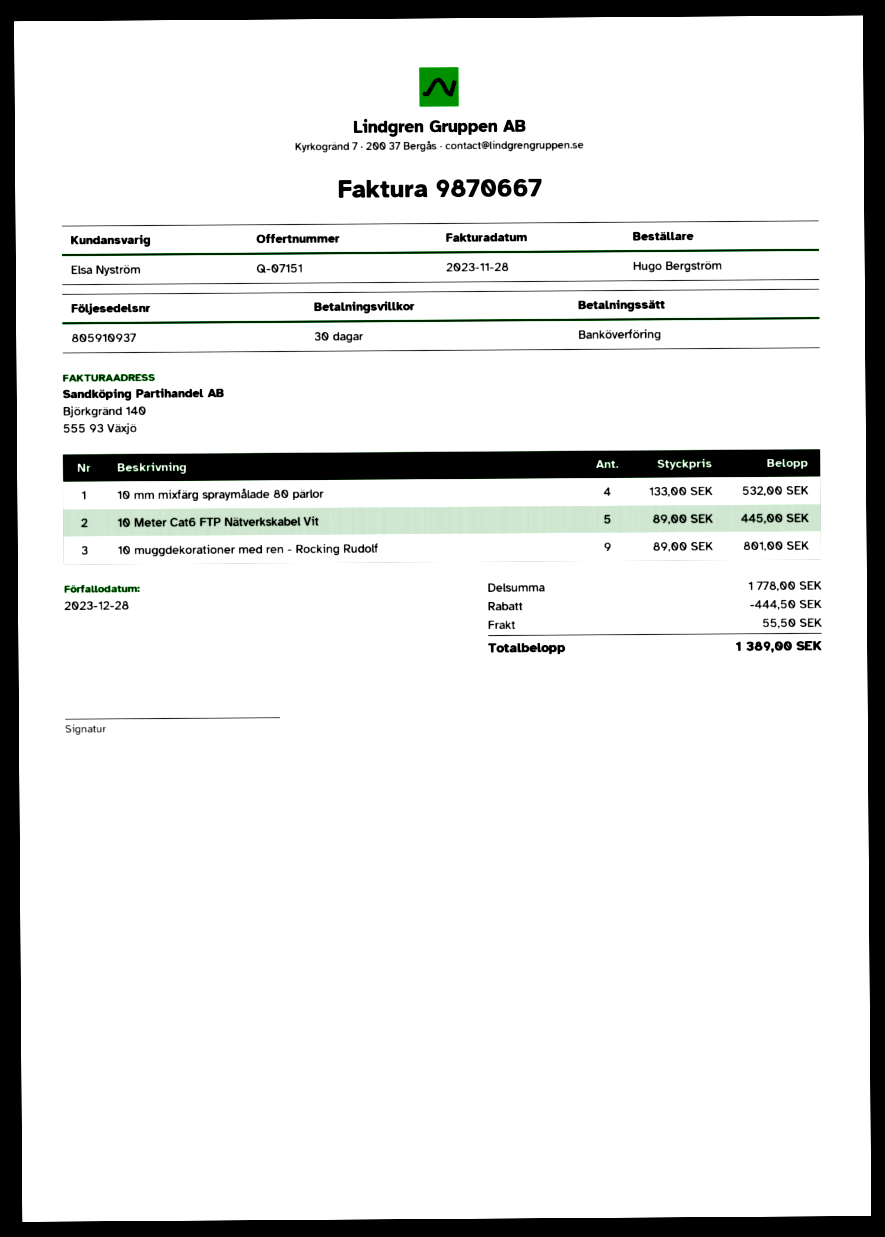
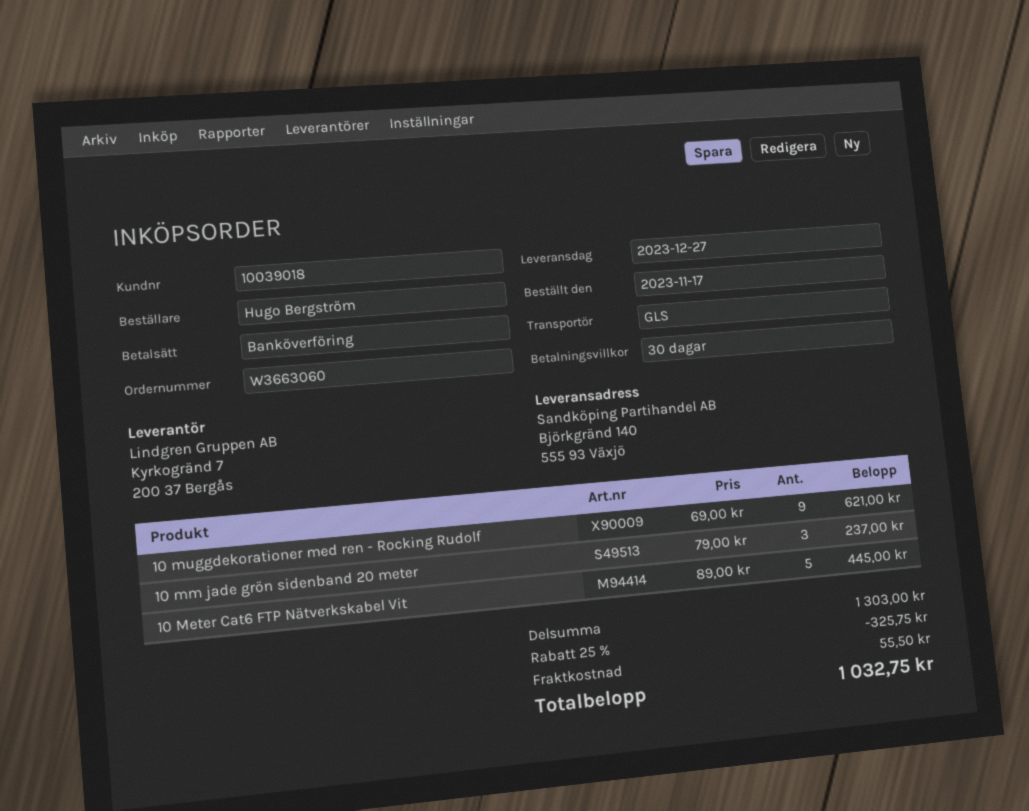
10 mm mixfärg spraymålade 80 pärlor: 4 x 133.00 = 532.00 -> none
10 muggdekorationer med ren - Rocking Rudolf: 9 x 89.00 = 801.00 -> 9 x 69.00 = 621.00
10 mm jade grön sidenband 20 meter: none -> 3 x 79.00 = 237.00
subtotal: 1778.00 -> 1303.00
discount: 444.50 -> 325.75
total: 1389.00 -> 1032.75

